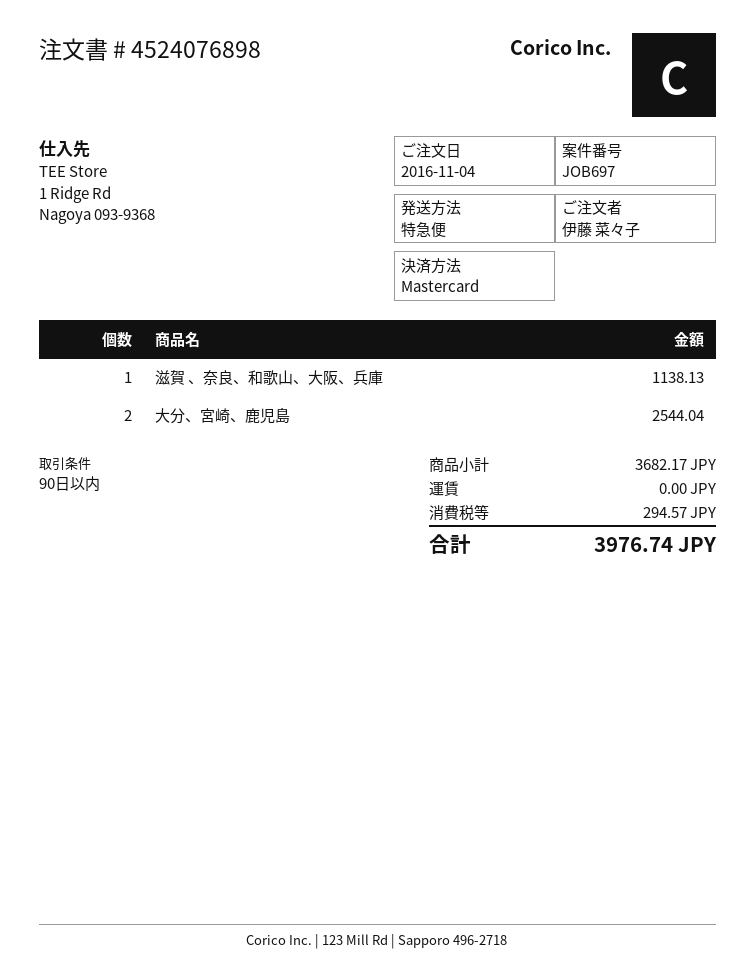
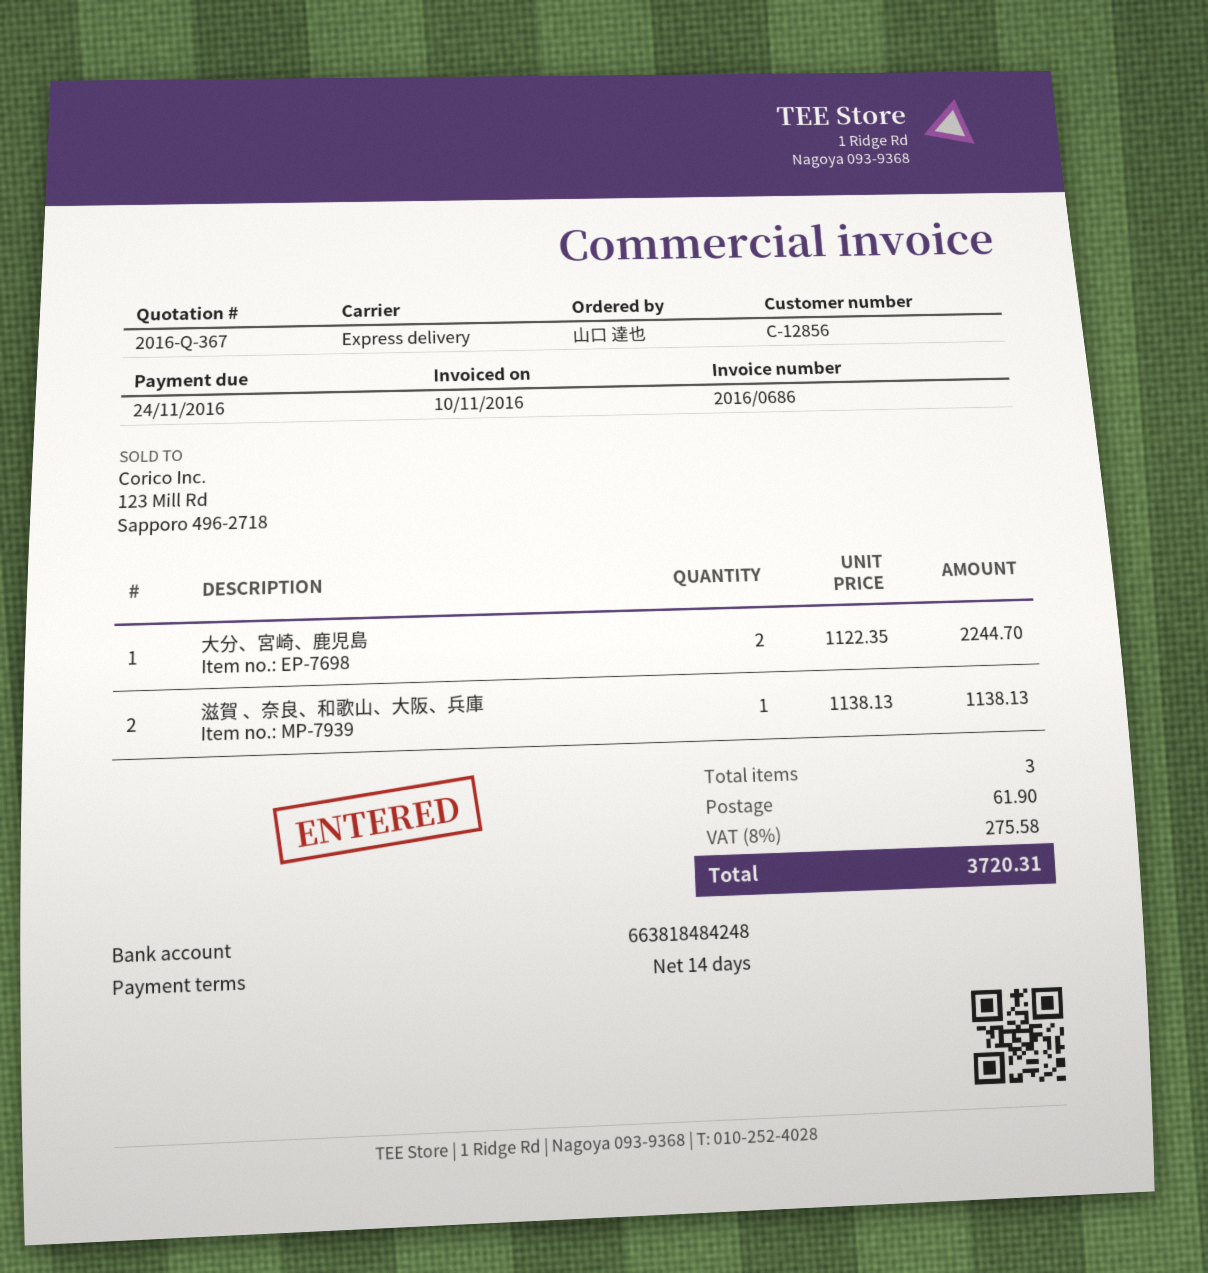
payment terms: 90 days -> 14 days
ordered by: 伊藤 菜々子 -> 山口 達也
大分、宮崎、鹿児島: 2 for 2544.04 -> 2 for 2244.70
shipping: 0.00 -> 61.90
tax: 294.57 -> 275.58
total: 3976.74 -> 3720.31

